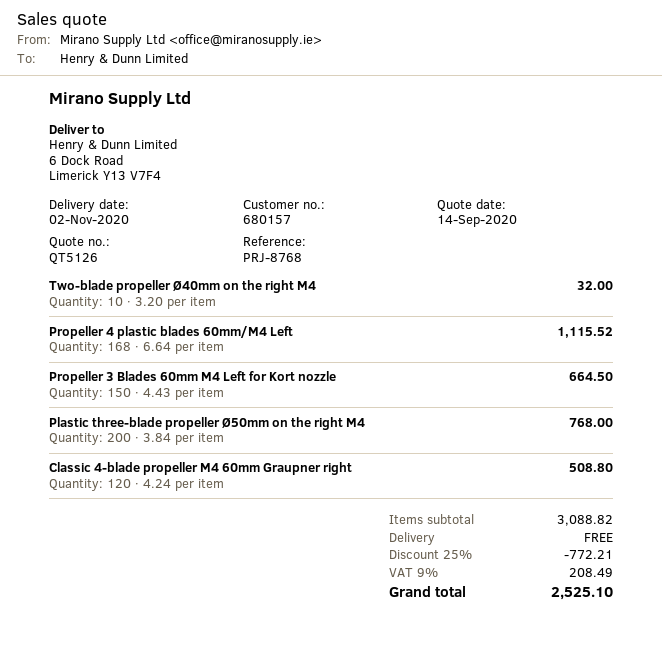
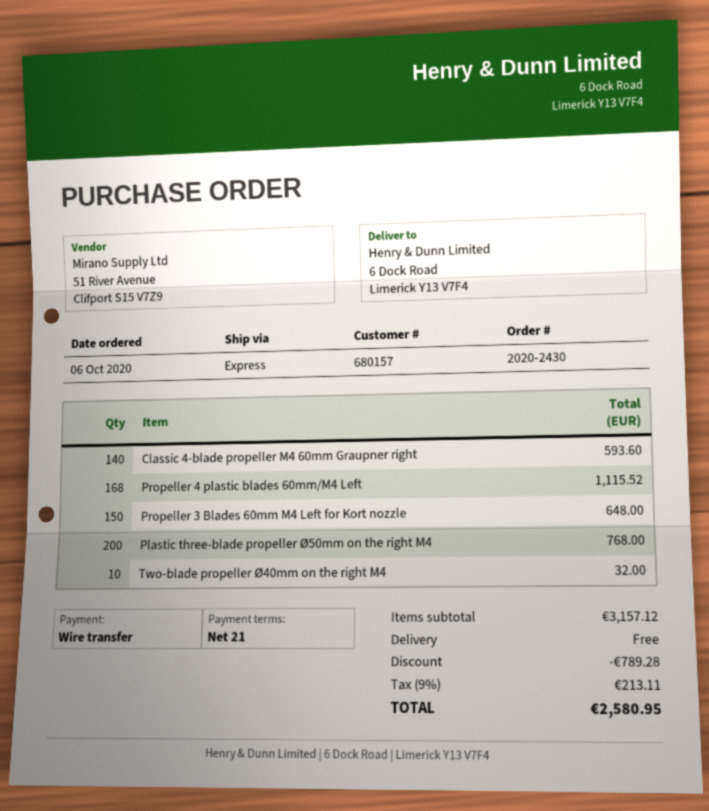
Propeller 3 Blades 60mm M4 Left for Kort nozzle: 150 for 664.50 -> 150 for 648.00
Classic 4-blade propeller M4 60mm Graupner right: 120 for 508.80 -> 140 for 593.60
subtotal: 3088.82 -> 3157.12
discount: 772.21 -> 789.28
tax: 9% = 208.49 -> 9% = 213.11
total: 2525.10 -> 2580.95

